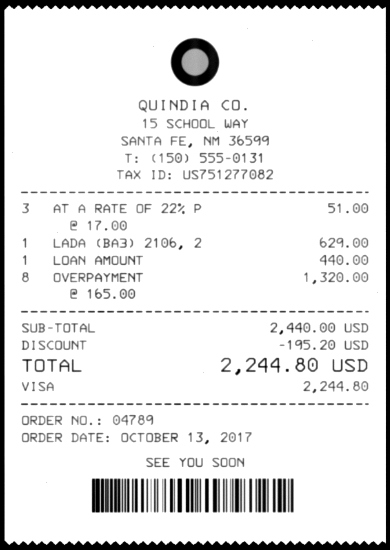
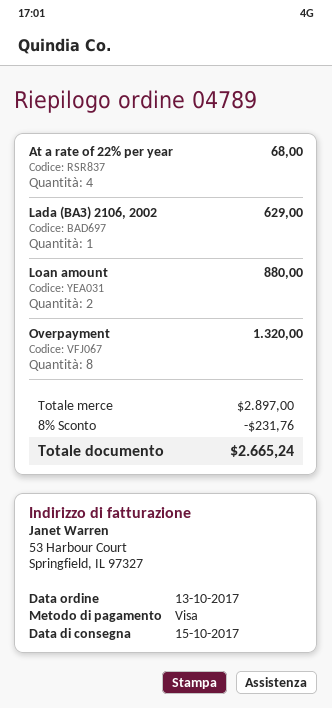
AT A RATE OF 22% P: 3 for 51.00 -> 4 for 68.00
LOAN AMOUNT: 1 for 440.00 -> 2 for 880.00
subtotal: 2440.00 -> 2897.00
discount: 195.20 -> 231.76
total: 2244.80 -> 2665.24

